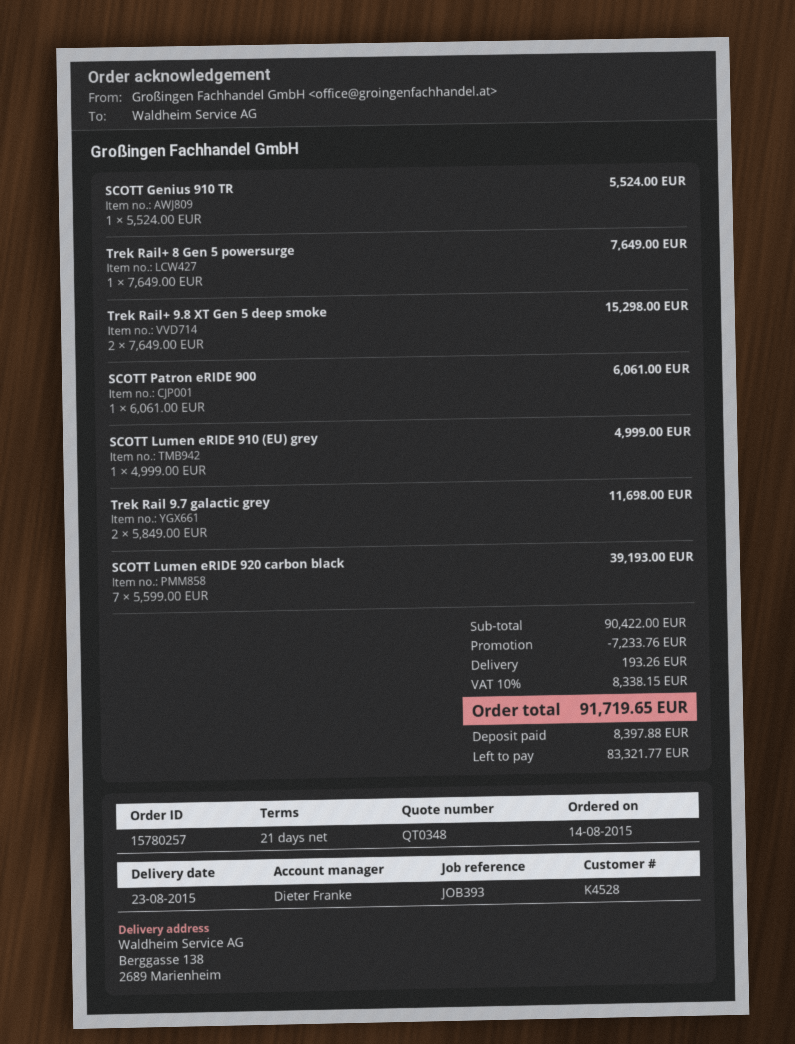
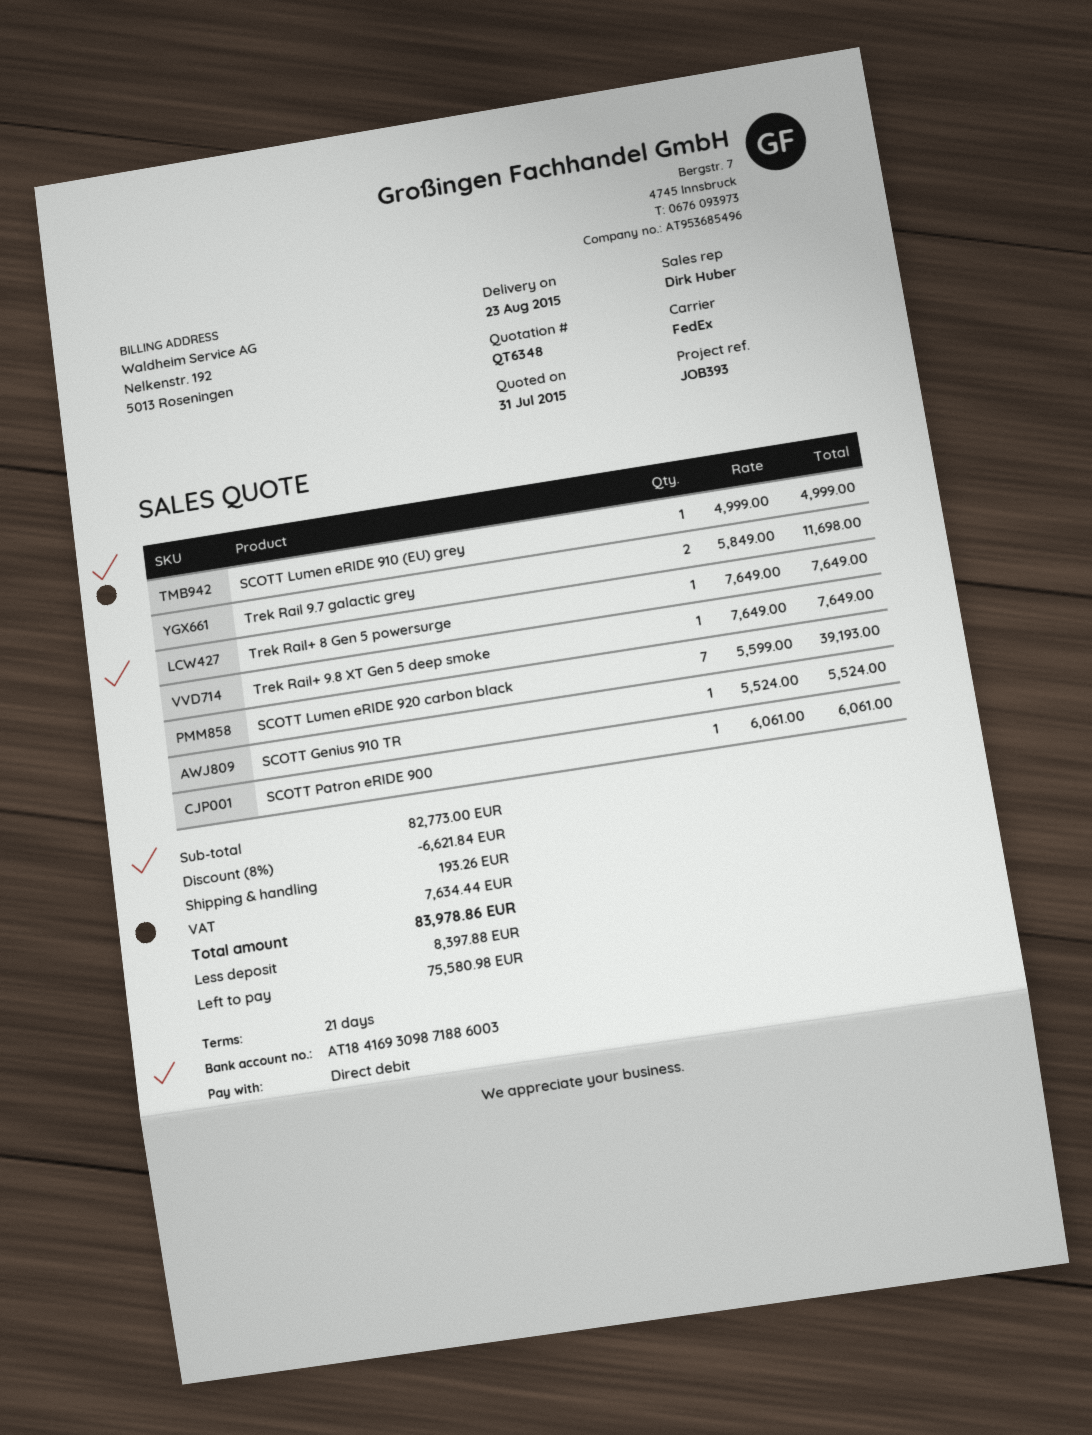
quote number: QT0348 -> QT6348
sales rep: Dieter Franke -> Dirk Huber
Trek Rail+ 9.8 XT Gen 5 deep smoke: 2 x 7649.00 = 15298.00 -> 1 x 7649.00 = 7649.00
subtotal: 90422.00 -> 82773.00
discount: 7233.76 -> 6621.84
tax: 8338.15 -> 7634.44
total: 91719.65 -> 83978.86
balance: 83321.77 -> 75580.98

